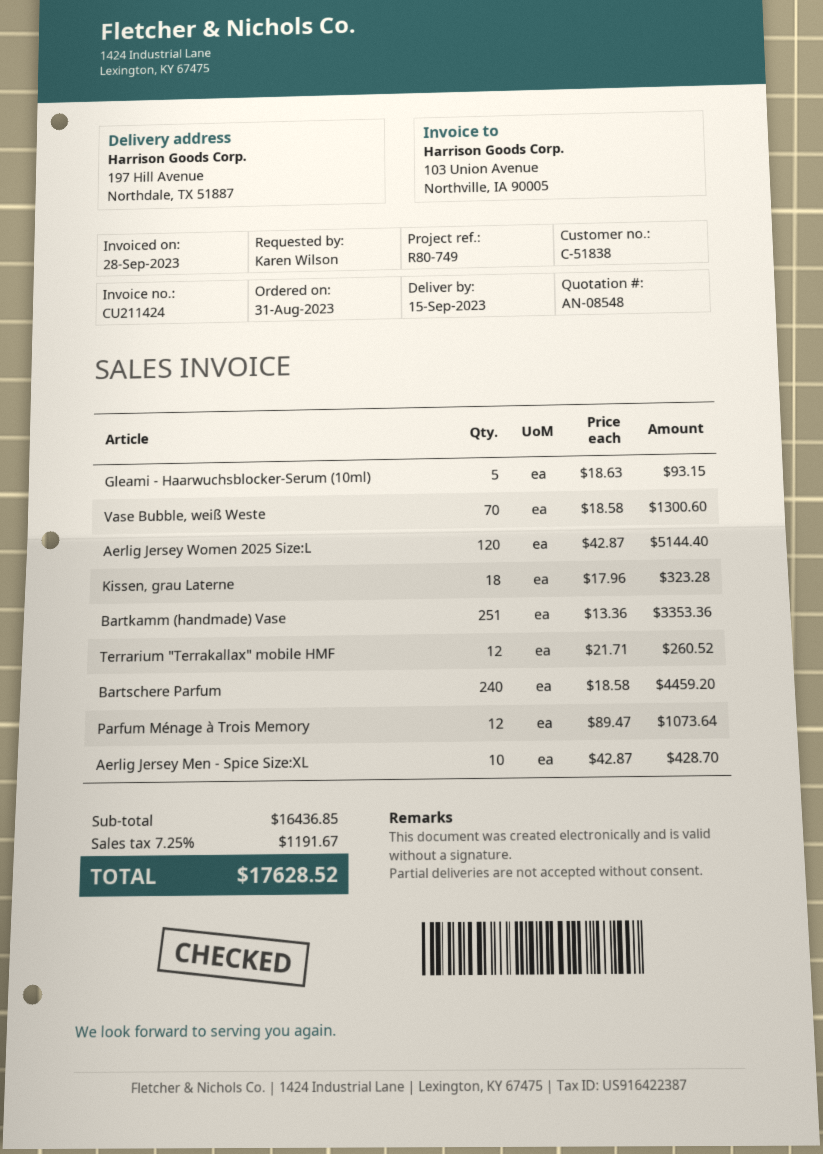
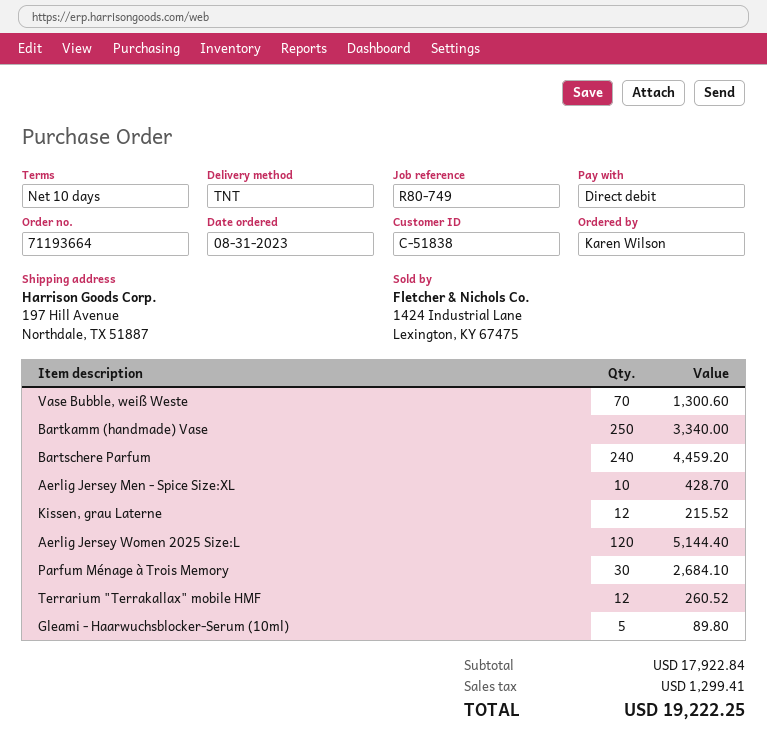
Gleami - Haarwuchsblocker-Serum (10ml): 5 for 93.15 -> 5 for 89.80
Kissen, grau Laterne: 18 for 323.28 -> 12 for 215.52
Bartkamm (handmade) Vase: 251 for 3353.36 -> 250 for 3340.00
Parfum Ménage à Trois Memory: 12 for 1073.64 -> 30 for 2684.10
subtotal: 16436.85 -> 17922.84
tax: 1191.67 -> 1299.41
total: 17628.52 -> 19222.25

